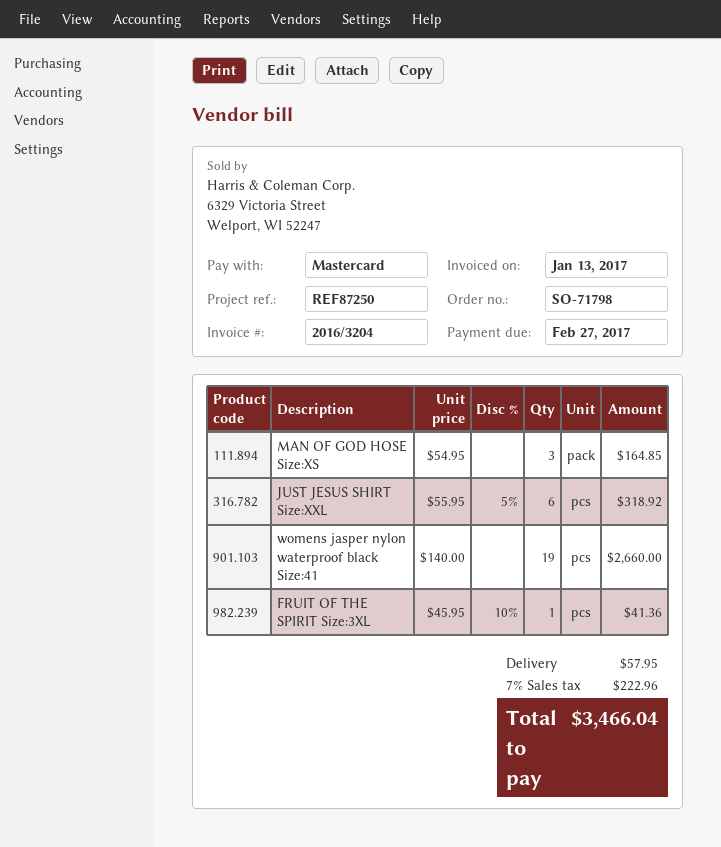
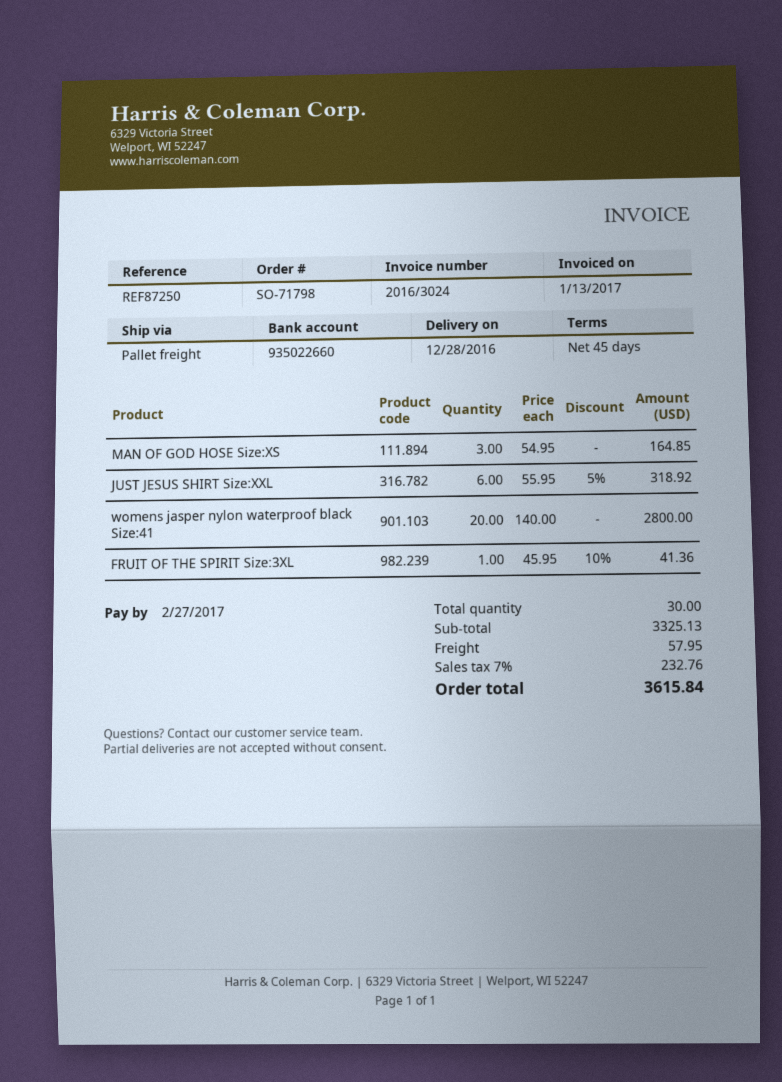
invoice number: 2016/3204 -> 2016/3024
womens jasper nylon waterproof black Size:41: 19 x 140.00 = 2660.00 -> 20 x 140.00 = 2800.00
tax: 7% = 222.96 -> 7% = 232.76
total: 3466.04 -> 3615.84

